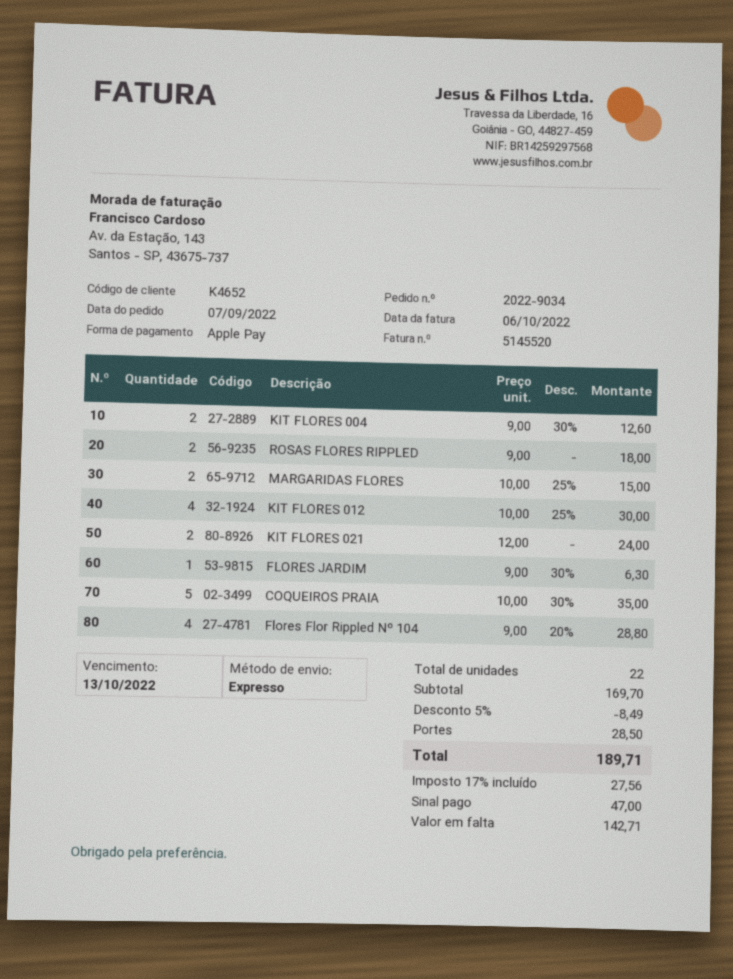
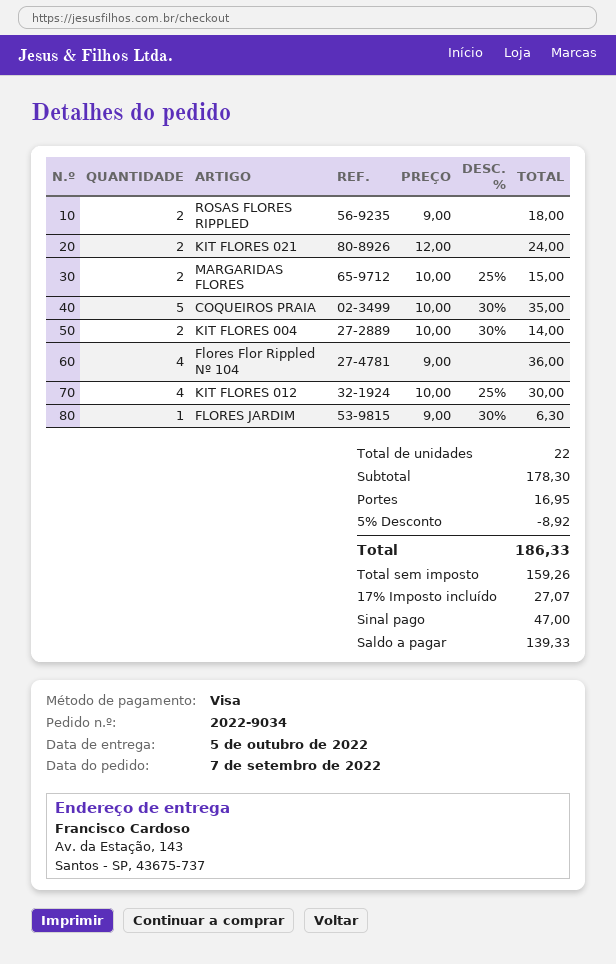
payment method: Apple Pay -> Visa
KIT FLORES 004: 2 x 9.00 - 30% = 12.60 -> 2 x 10.00 - 30% = 14.00
Flores Flor Rippled Nº 104: 4 x 9.00 - 20% = 28.80 -> 4 x 9.00 = 36.00
subtotal: 169.70 -> 178.30
discount: 5% = 8.49 -> 5% = 8.92
shipping: 28.50 -> 16.95
tax: 17% = 27.56 -> 17% = 27.07
total: 189.71 -> 186.33
balance: 142.71 -> 139.33

